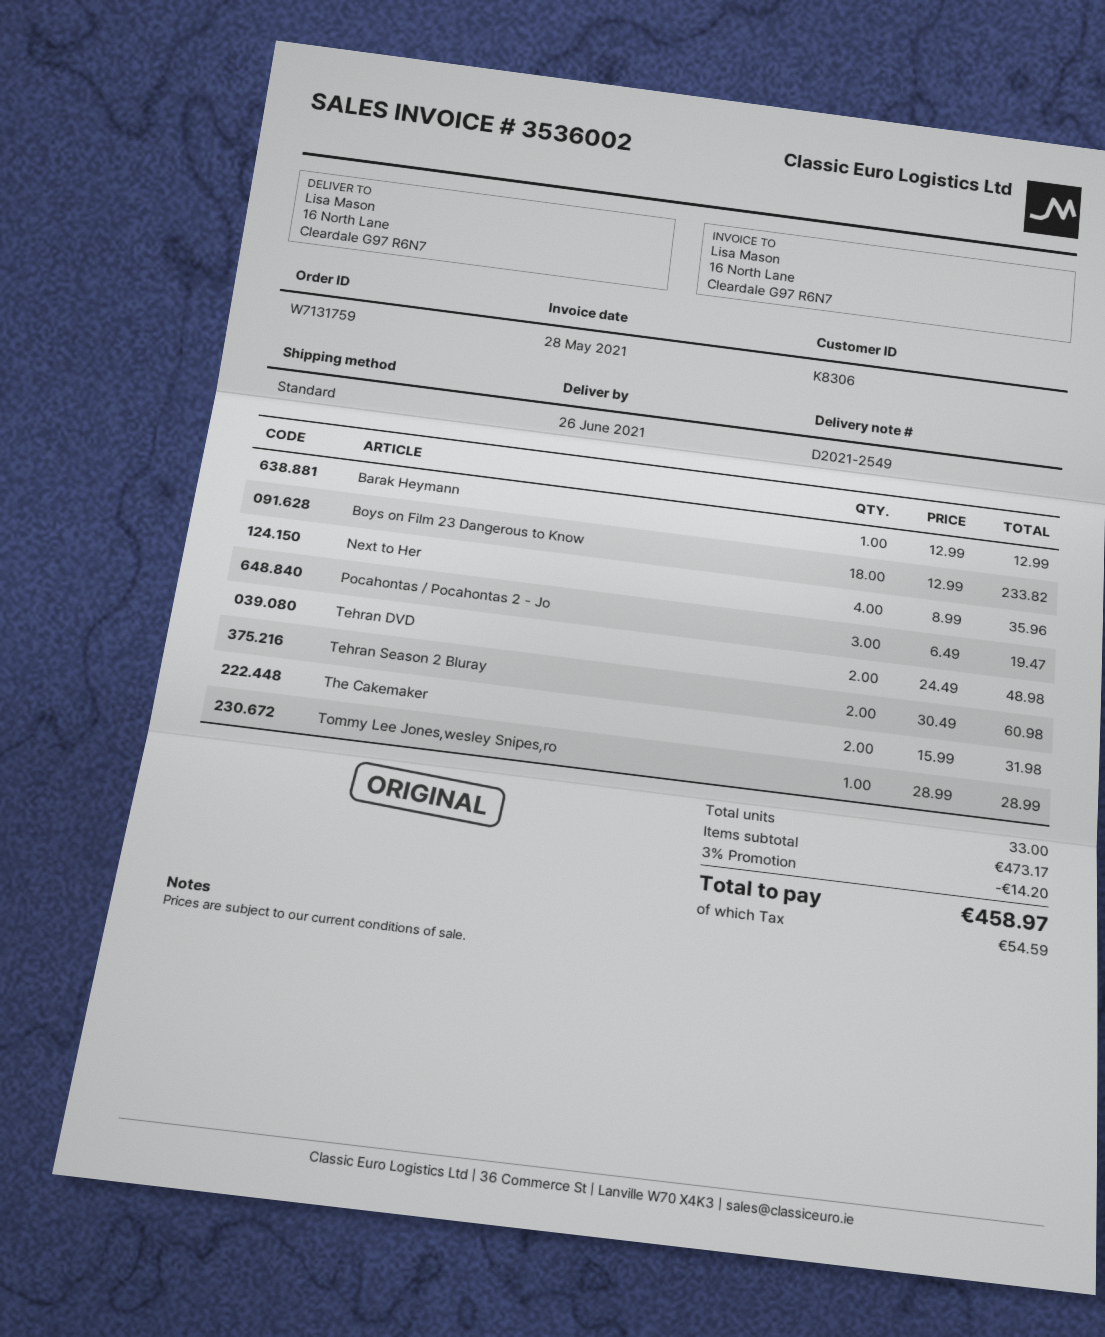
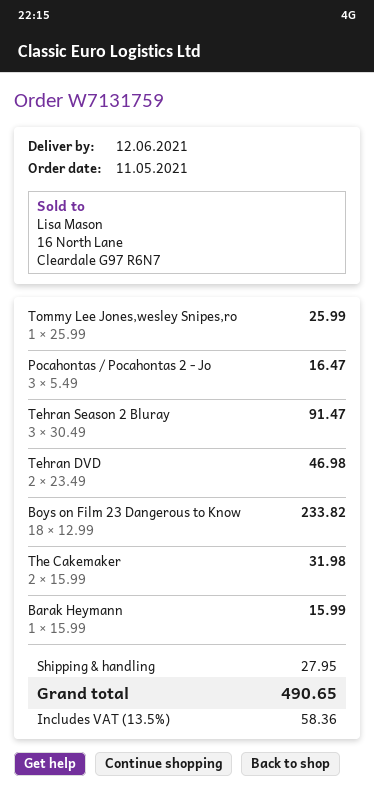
delivery date: 2021-06-26 -> 2021-06-12
Barak Heymann: 1 x 12.99 = 12.99 -> 1 x 15.99 = 15.99
Next to Her: 4 x 8.99 = 35.96 -> none
Pocahontas / Pocahontas 2 - Jo: 3 x 6.49 = 19.47 -> 3 x 5.49 = 16.47
Tehran DVD: 2 x 24.49 = 48.98 -> 2 x 23.49 = 46.98
Tehran Season 2 Bluray: 2 x 30.49 = 60.98 -> 3 x 30.49 = 91.47
Tommy Lee Jones,wesley Snipes,ro: 1 x 28.99 = 28.99 -> 1 x 25.99 = 25.99
discount: 3% = 14.20 -> none
shipping: none -> 27.95
tax: 54.59 -> 58.36
total: 458.97 -> 490.65

